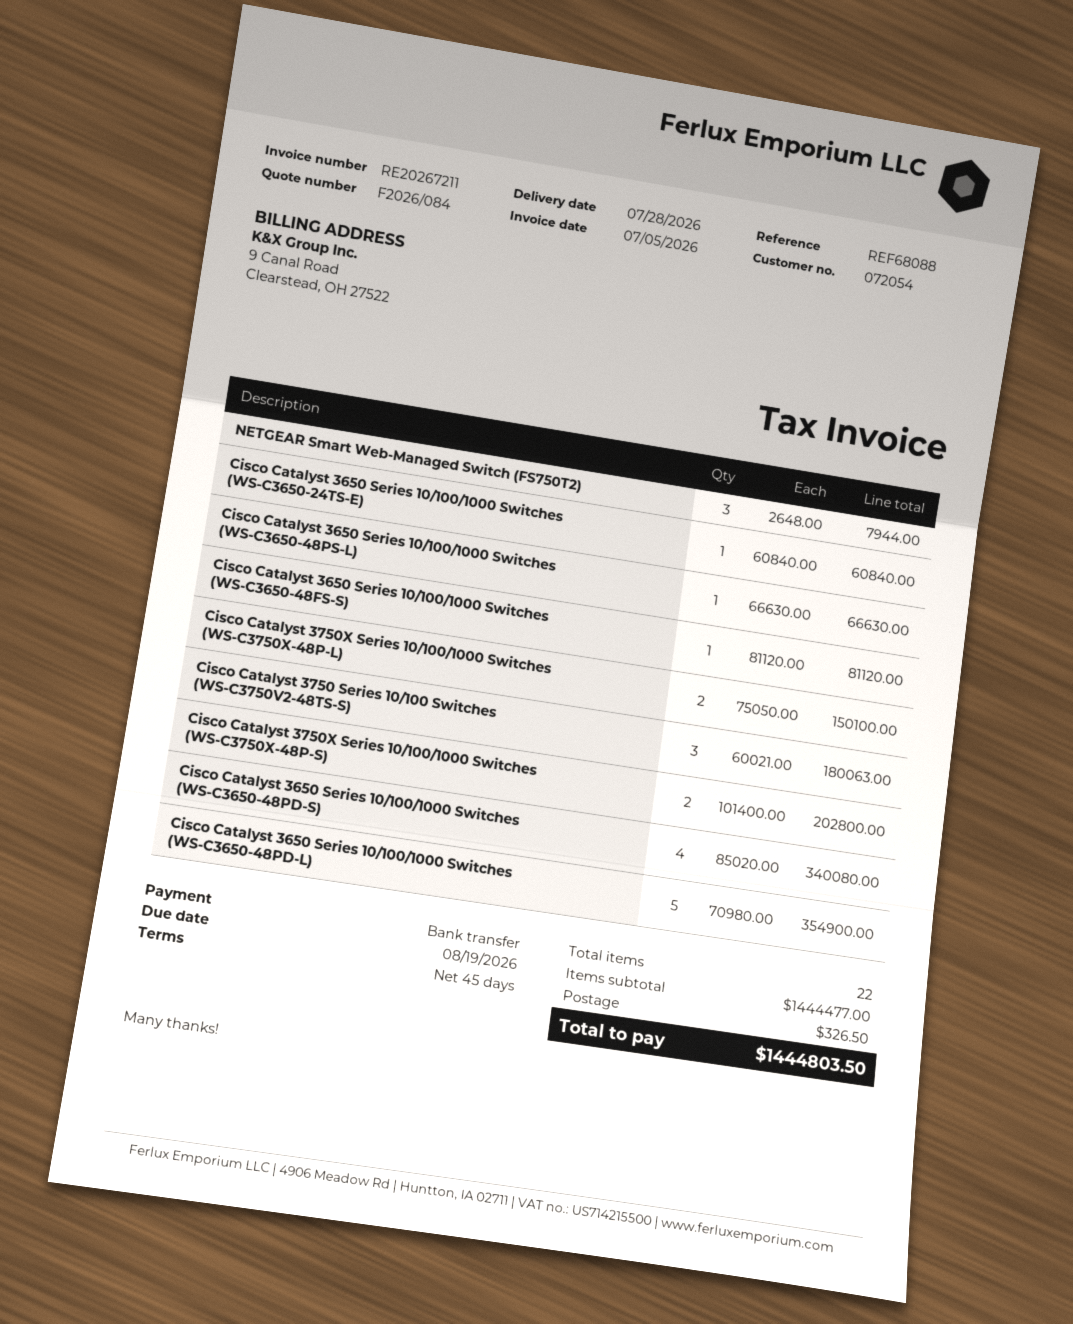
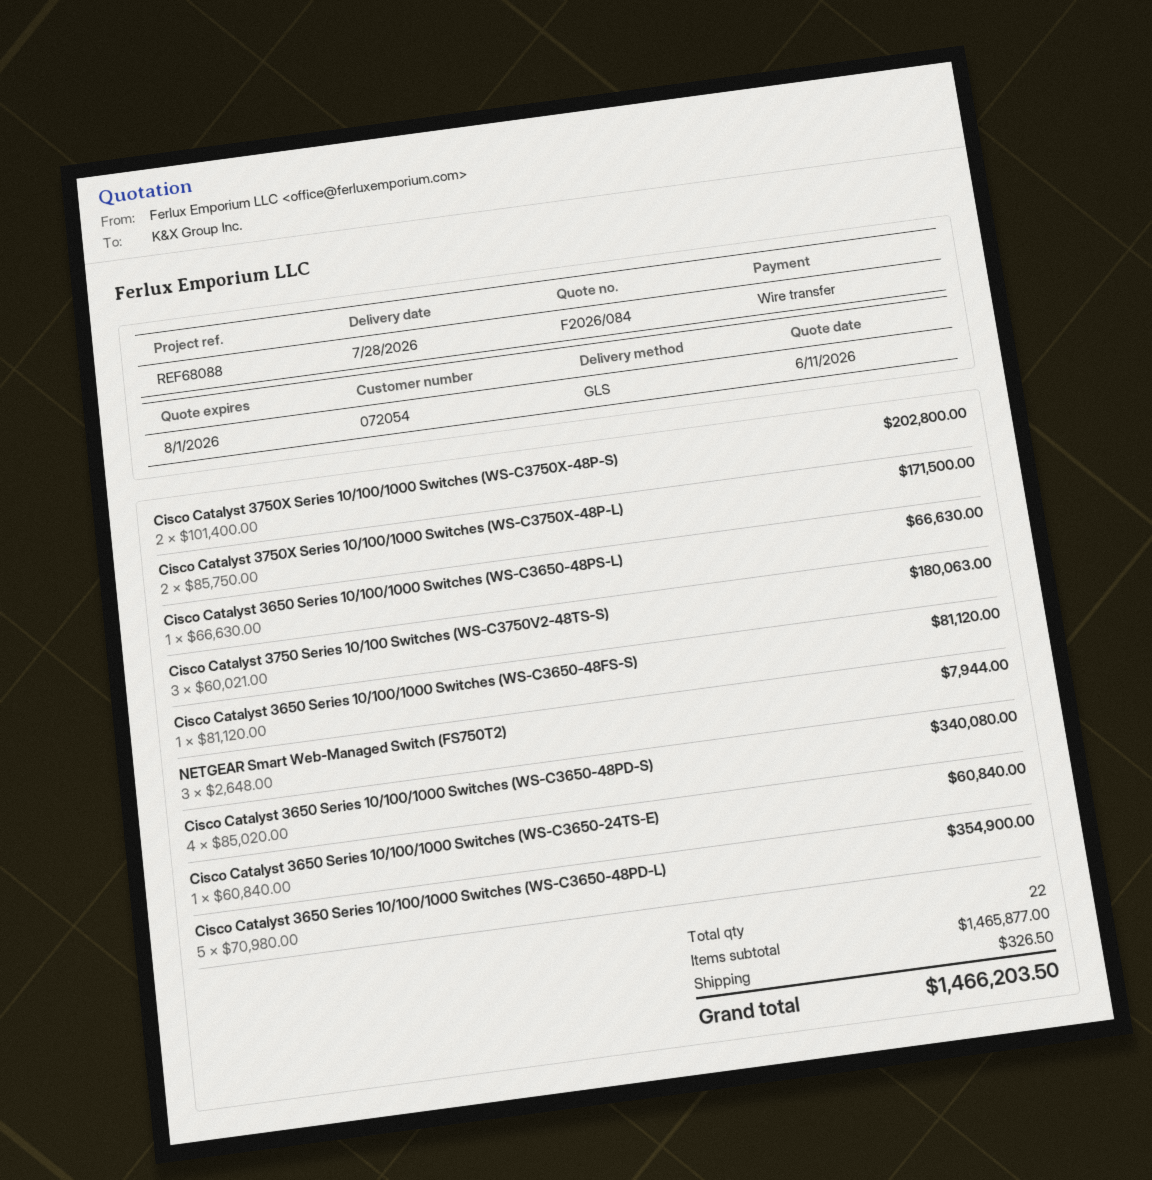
Cisco Catalyst 3750X Series 10/100/1000 Switches (WS-C3750X-48P-L): 2 x 75050.00 = 150100.00 -> 2 x 85750.00 = 171500.00
subtotal: 1444477.00 -> 1465877.00
total: 1444803.50 -> 1466203.50

